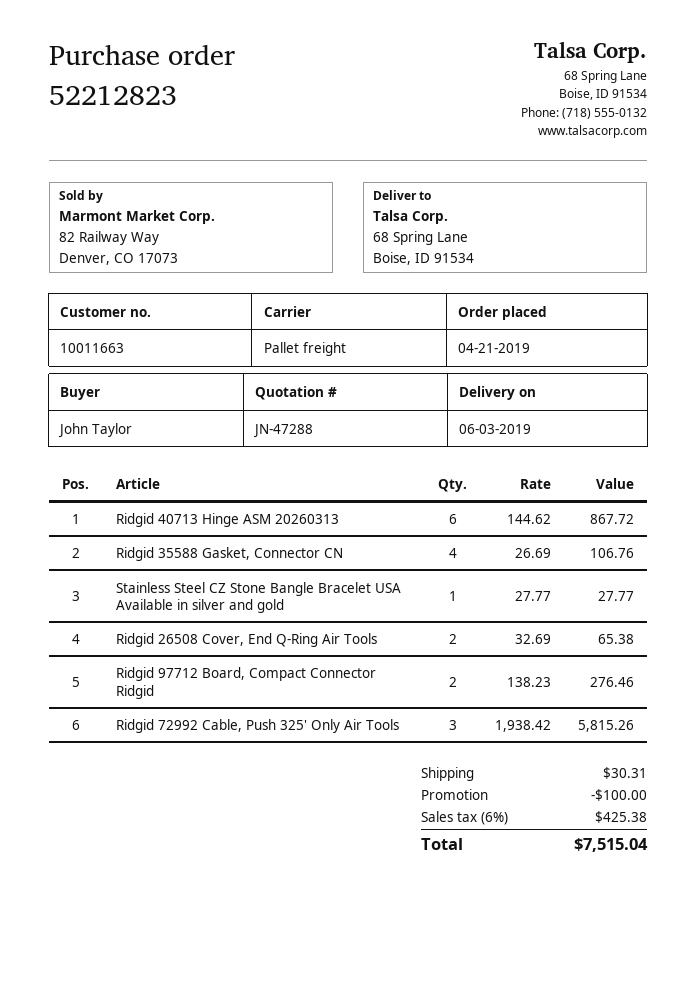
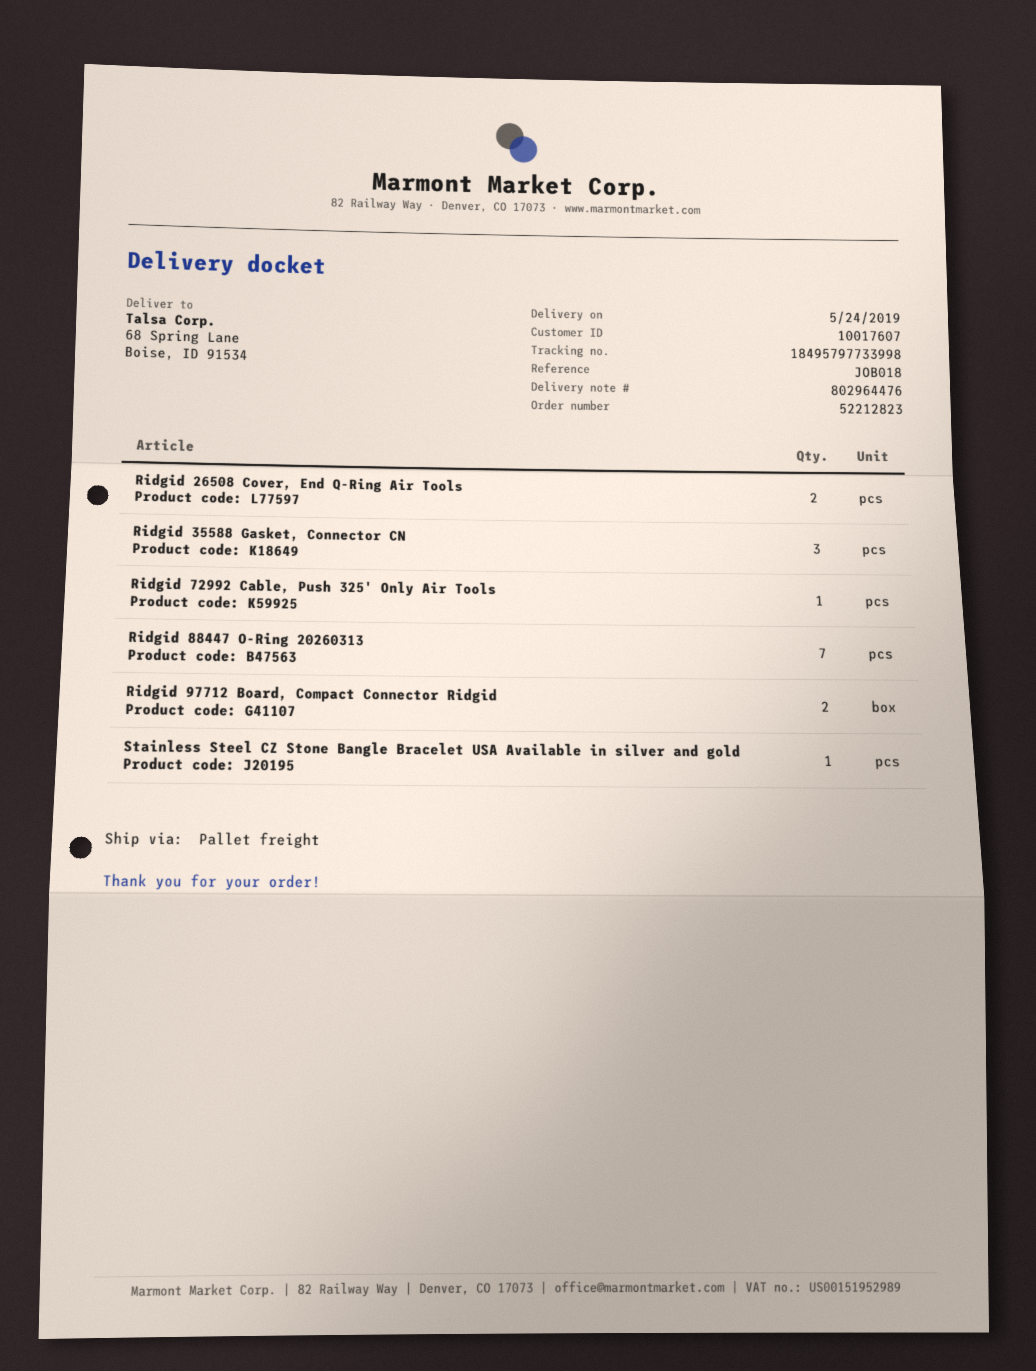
delivery date: 2019-06-03 -> 2019-05-24
customer number: 10011663 -> 10017607
Ridgid 40713 Hinge ASM 20260313: 6 -> none
Ridgid 35588 Gasket, Connector CN: 4 -> 3
Ridgid 72992 Cable, Push 325' Only Air Tools: 3 -> 1
Ridgid 88447 O-Ring 20260313: none -> 7

